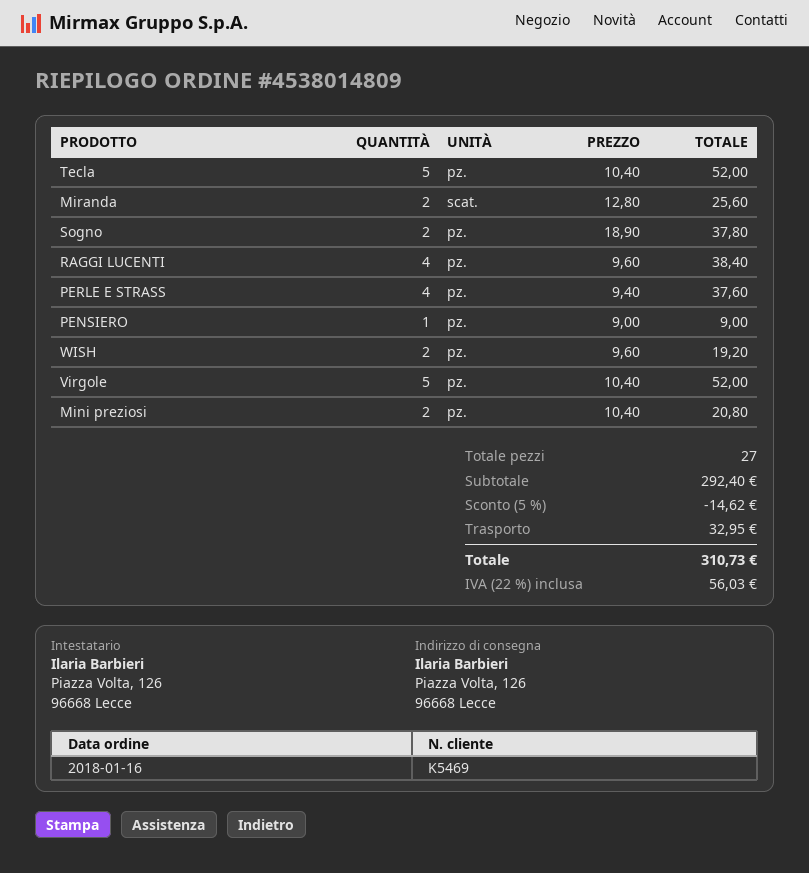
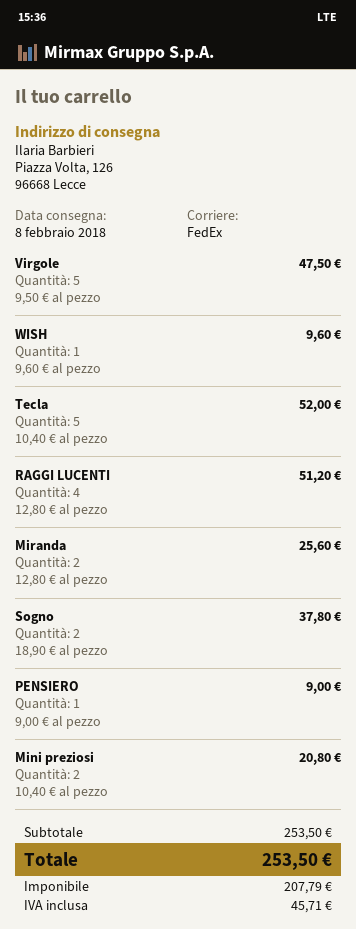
RAGGI LUCENTI: 4 x 9.60 = 38.40 -> 4 x 12.80 = 51.20
PERLE E STRASS: 4 x 9.40 = 37.60 -> none
WISH: 2 x 9.60 = 19.20 -> 1 x 9.60 = 9.60
Virgole: 5 x 10.40 = 52.00 -> 5 x 9.50 = 47.50
subtotal: 292.40 -> 253.50
discount: 5% = 14.62 -> none
shipping: 32.95 -> none
tax: 56.03 -> 45.71
total: 310.73 -> 253.50

